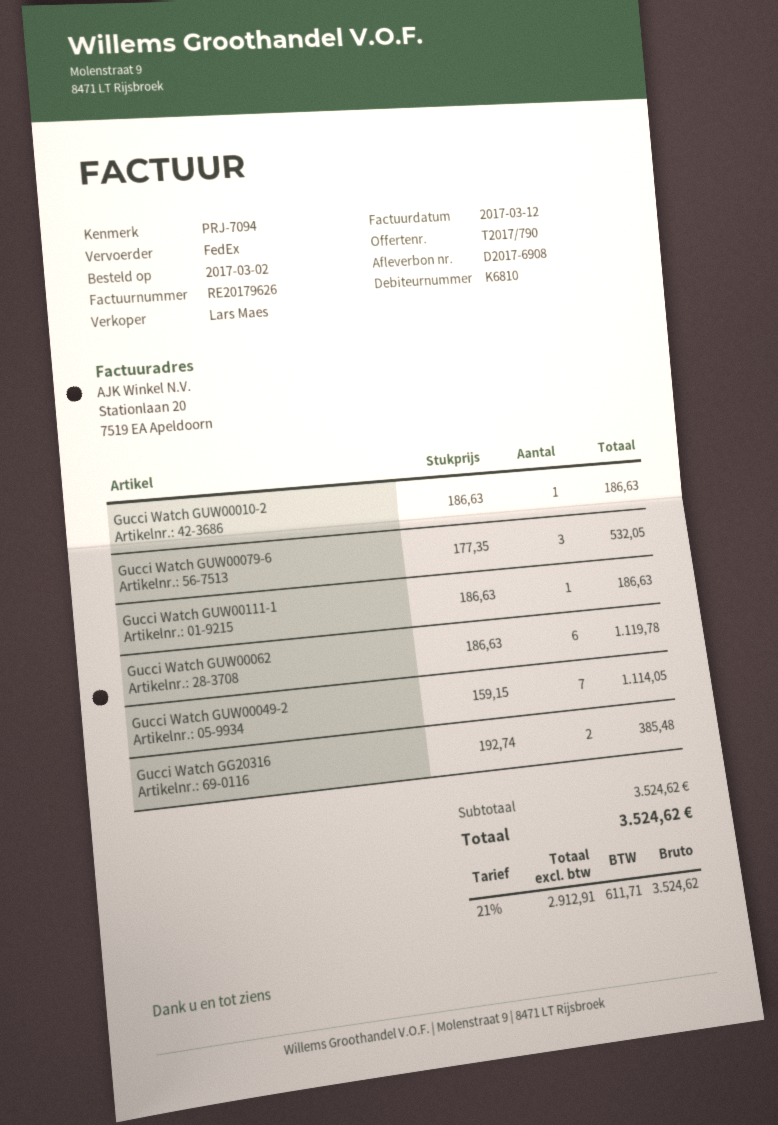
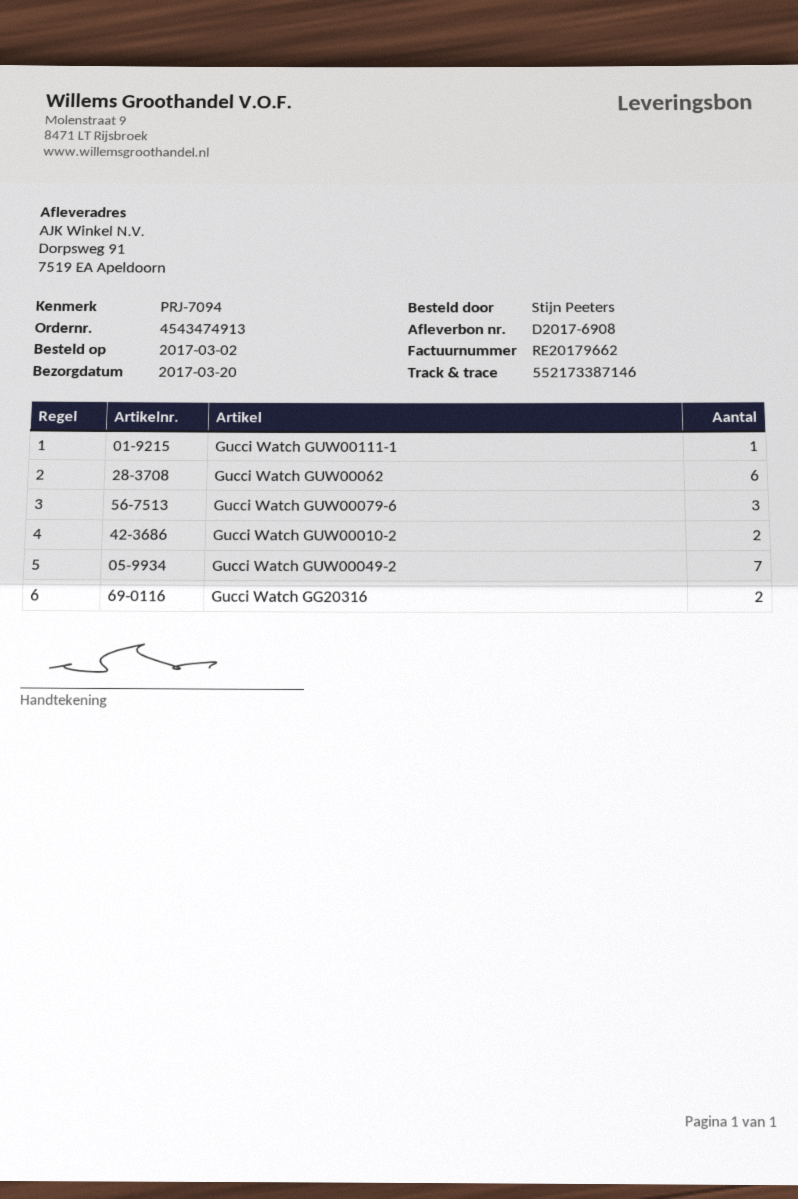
invoice number: RE20179626 -> RE20179662
Gucci Watch GUW00010-2: 1 -> 2

